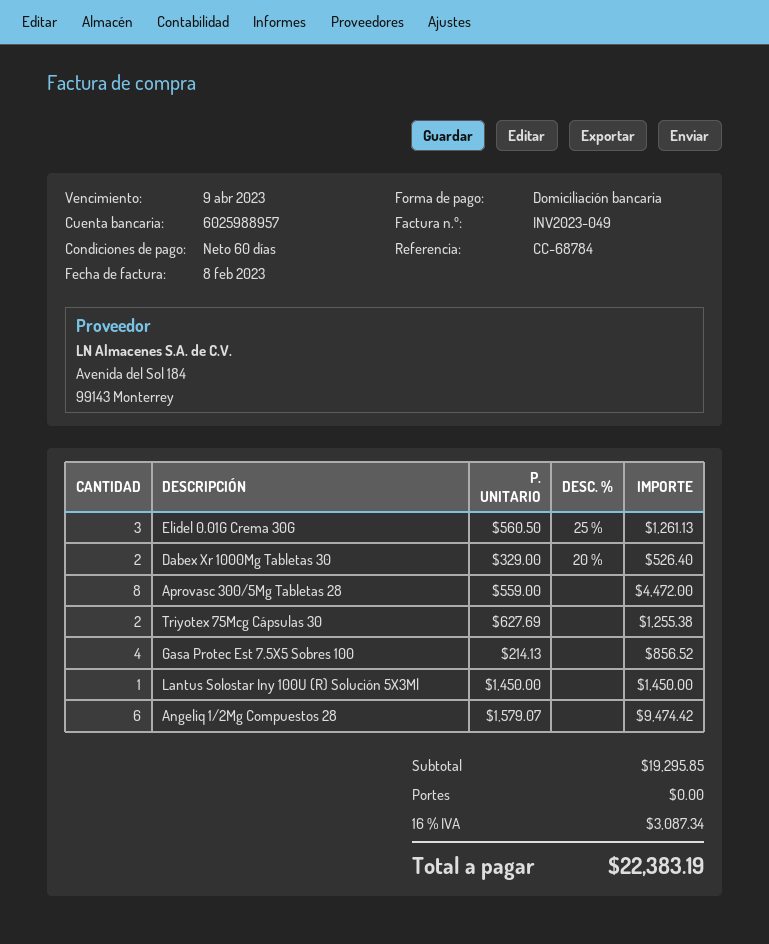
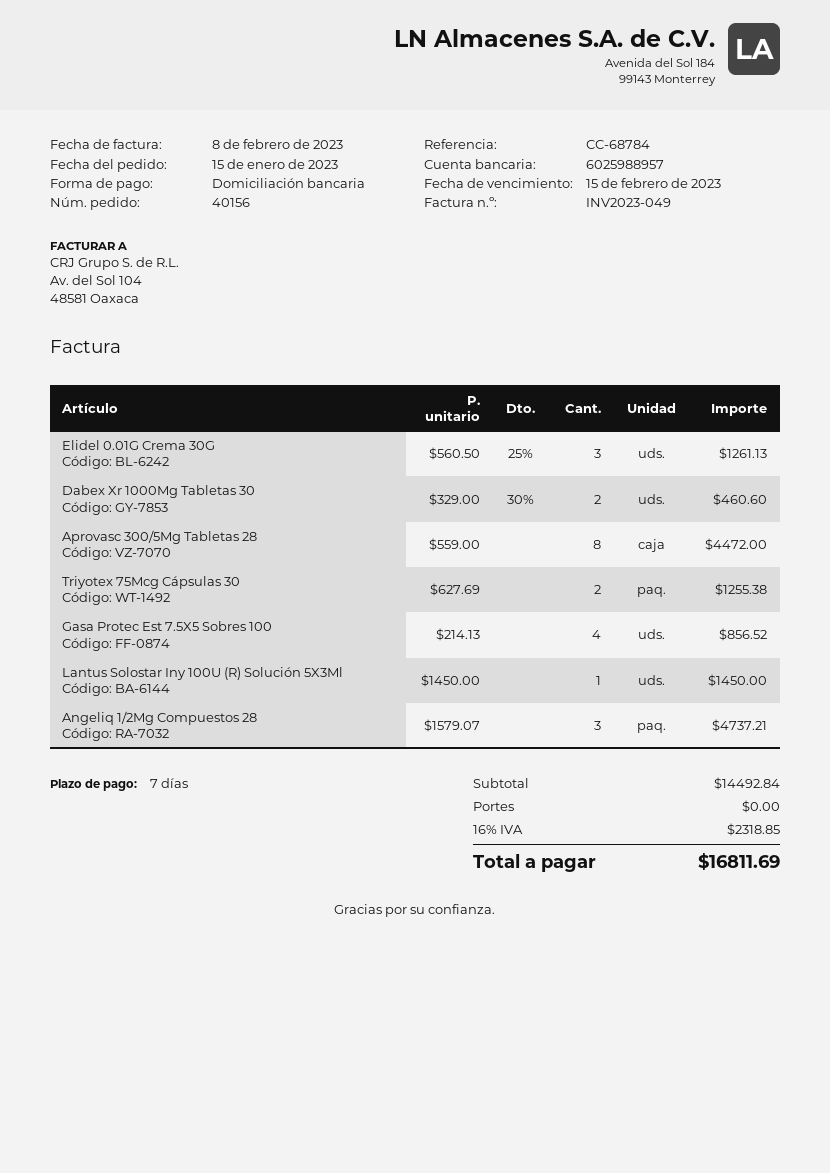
payment terms: 60 days -> 7 days
due date: 2023-04-09 -> 2023-02-15
Dabex Xr 1000Mg Tabletas 30: 2 x 329.00 - 20% = 526.40 -> 2 x 329.00 - 30% = 460.60
Angeliq 1/2Mg Compuestos 28: 6 x 1579.07 = 9474.42 -> 3 x 1579.07 = 4737.21
subtotal: 19295.85 -> 14492.84
tax: 16% = 3087.34 -> 16% = 2318.85
total: 22383.19 -> 16811.69

